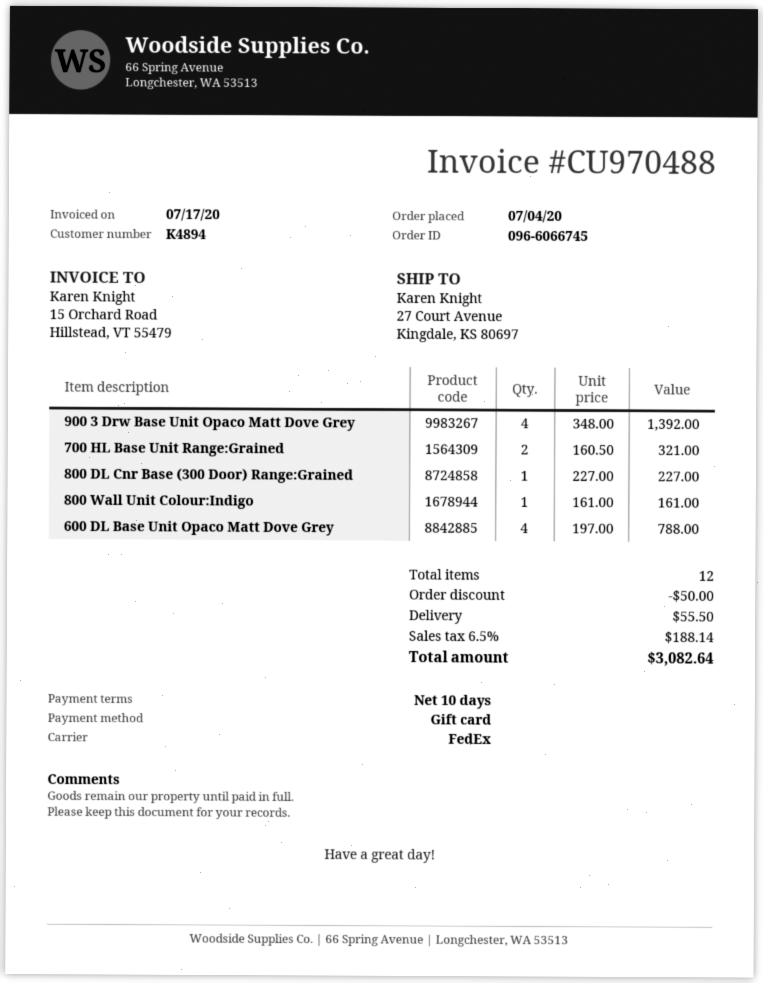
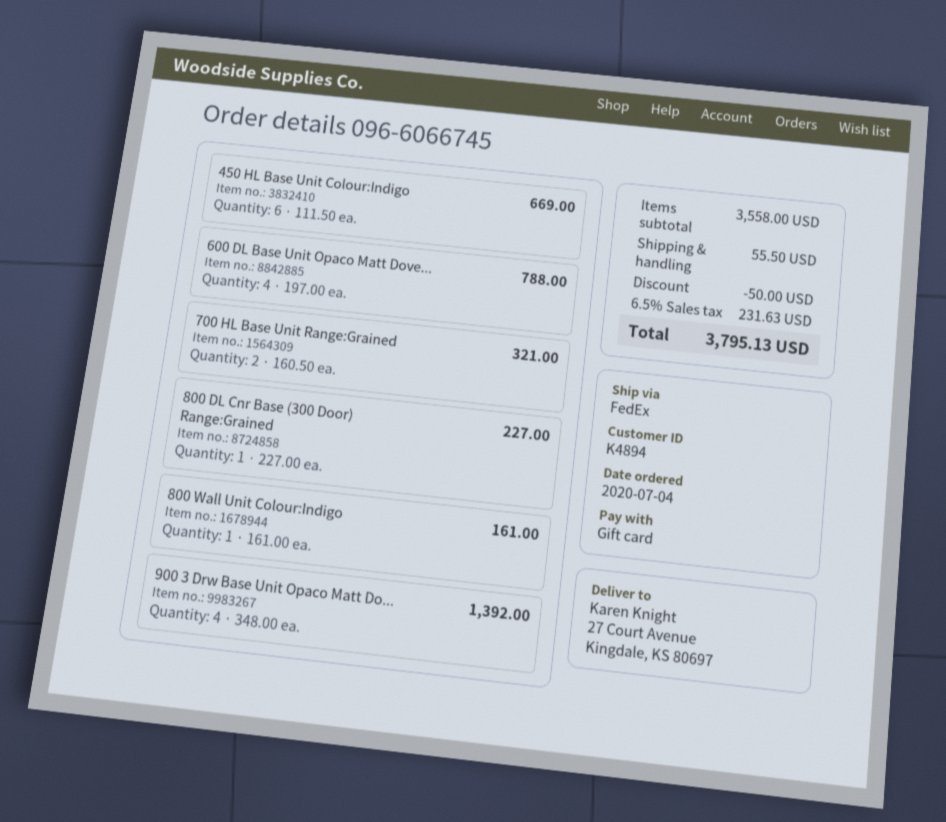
450 HL Base Unit Colour:Indigo: none -> 6 x 111.50 = 669.00
tax: 6.5% = 188.14 -> 6.5% = 231.63
total: 3082.64 -> 3795.13

